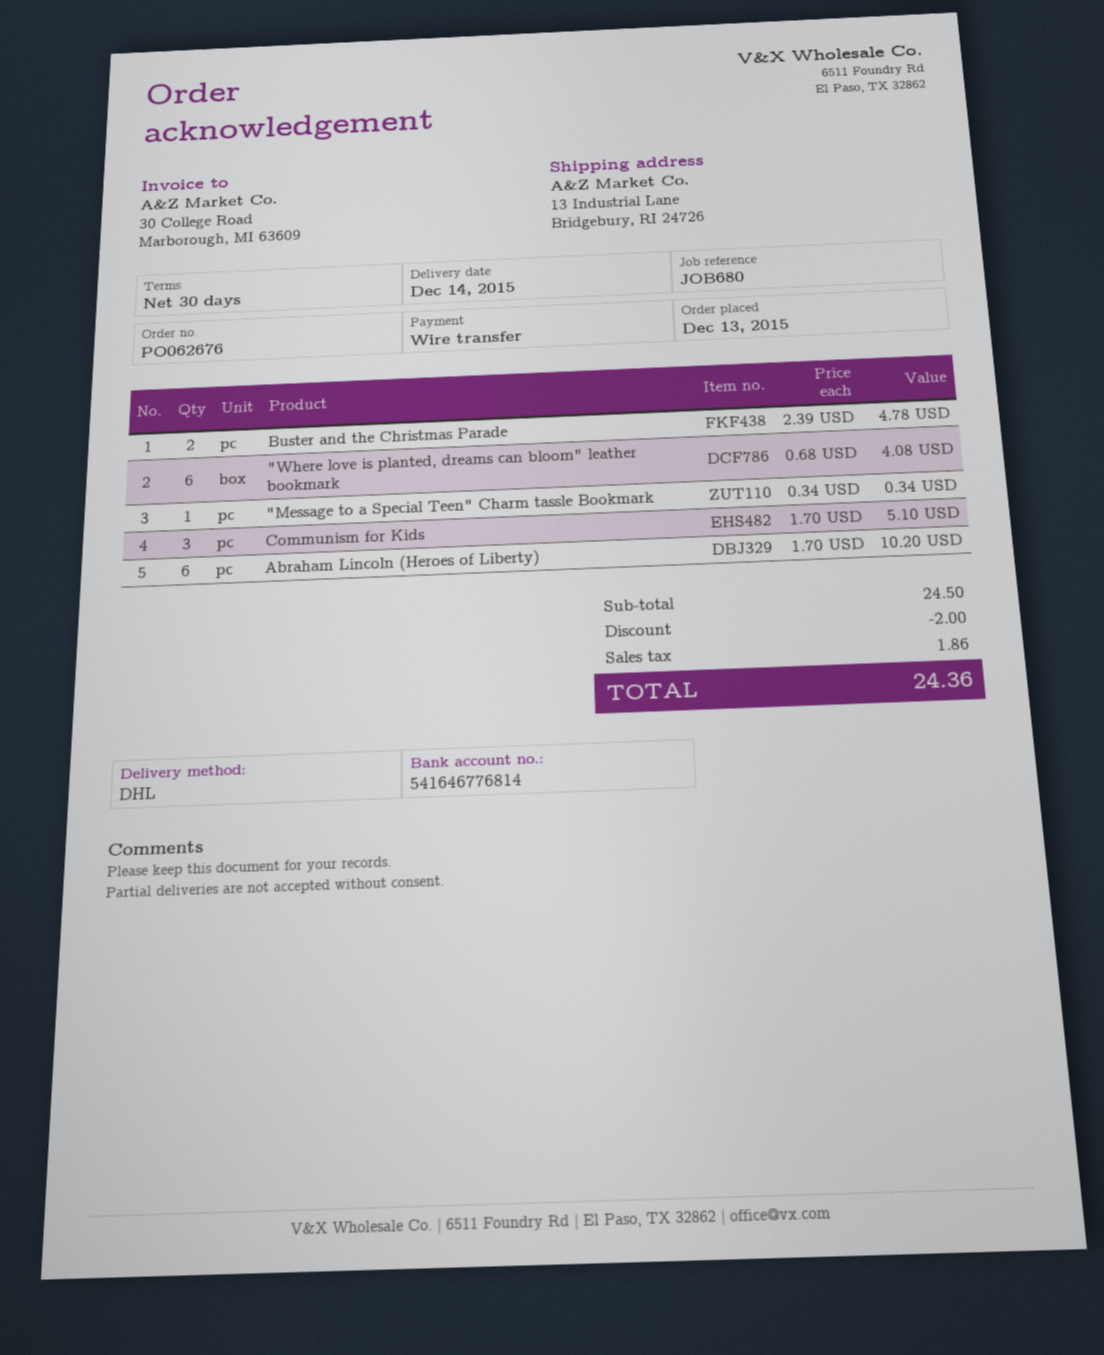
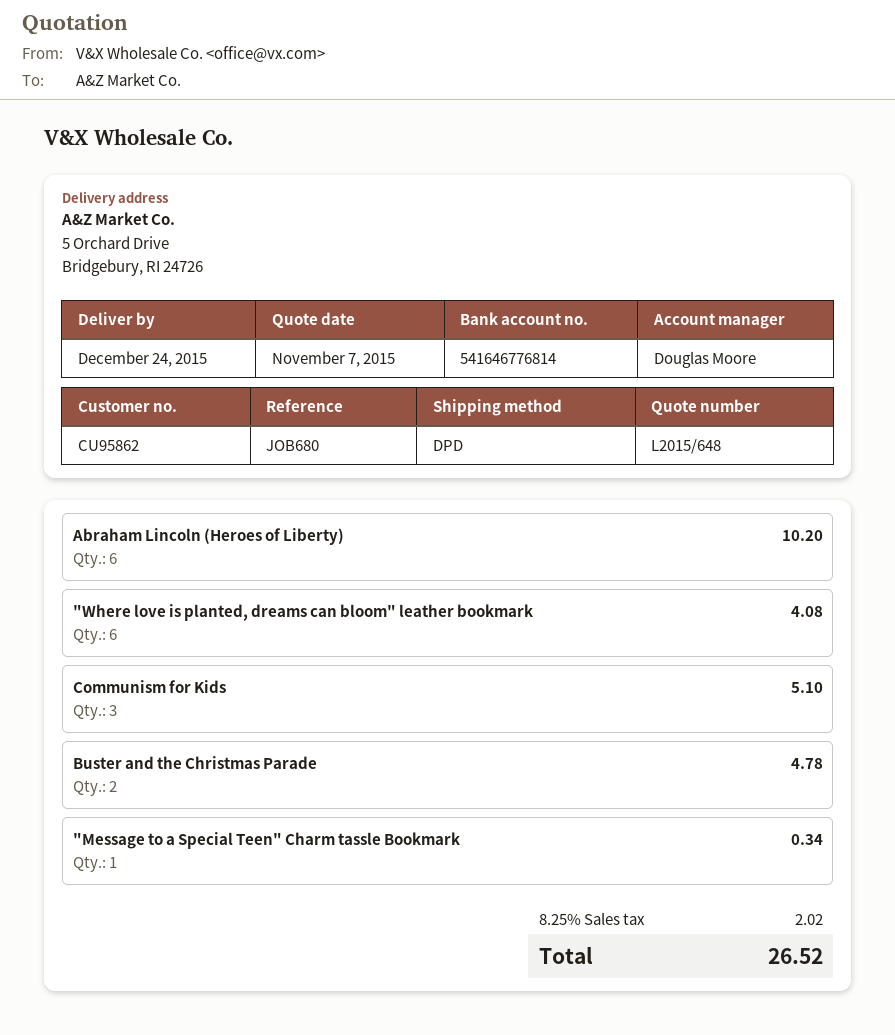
delivery date: 2015-12-14 -> 2015-12-24
shipping method: DHL -> DPD
ship to: 13 Industrial Lane, Bridgebury, RI 24726 -> 5 Orchard Drive, Bridgebury, RI 24726
discount: 2.00 -> none
tax: 1.86 -> 2.02
total: 24.36 -> 26.52

